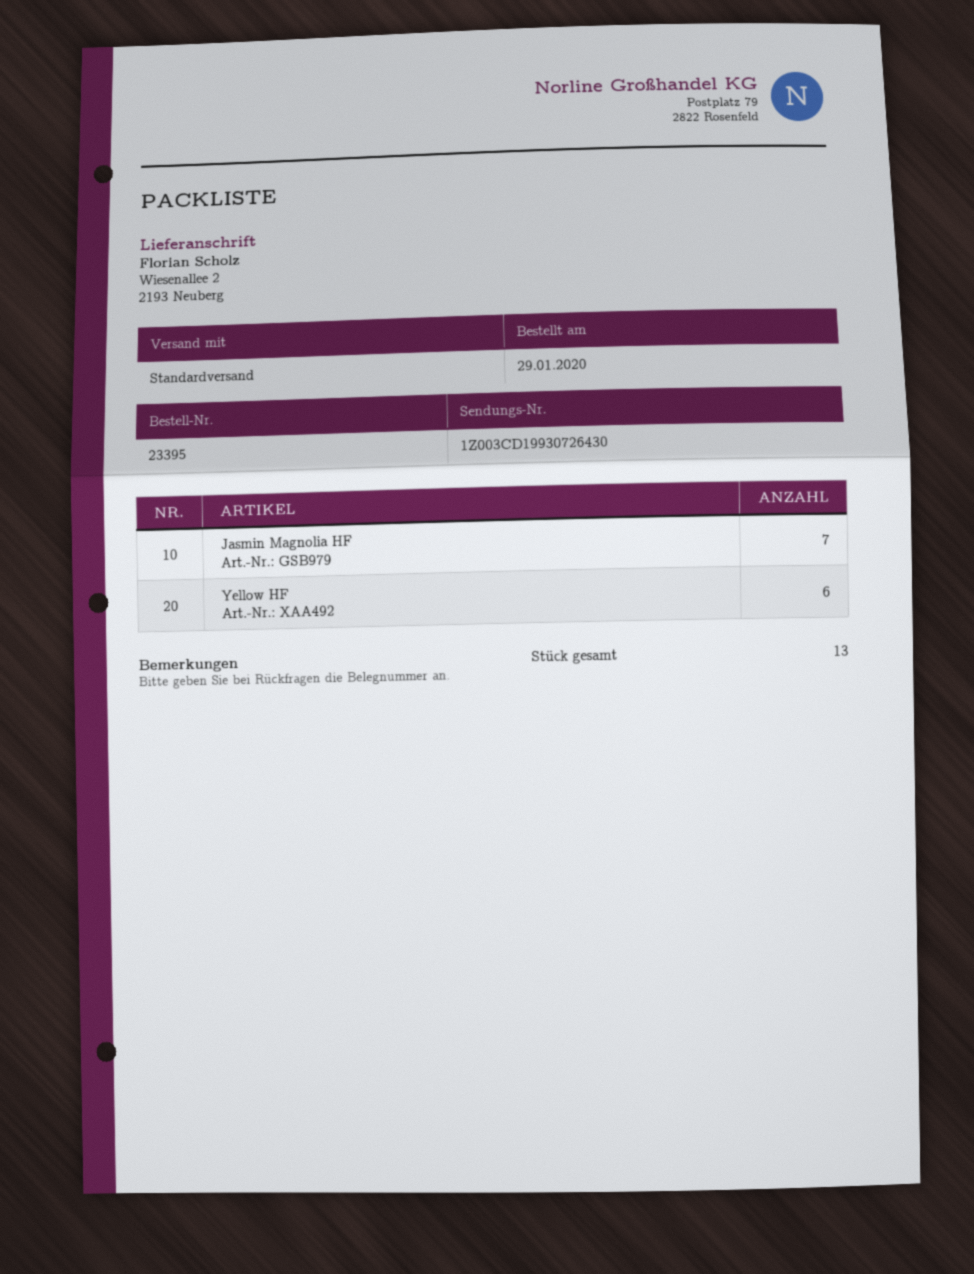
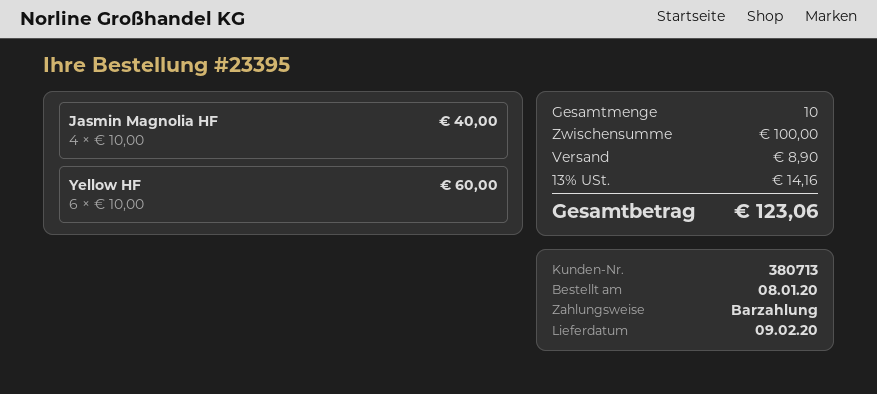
order date: 2020-01-29 -> 2020-01-08
Jasmin Magnolia HF: 7 -> 4
total quantity: 13 -> 10

